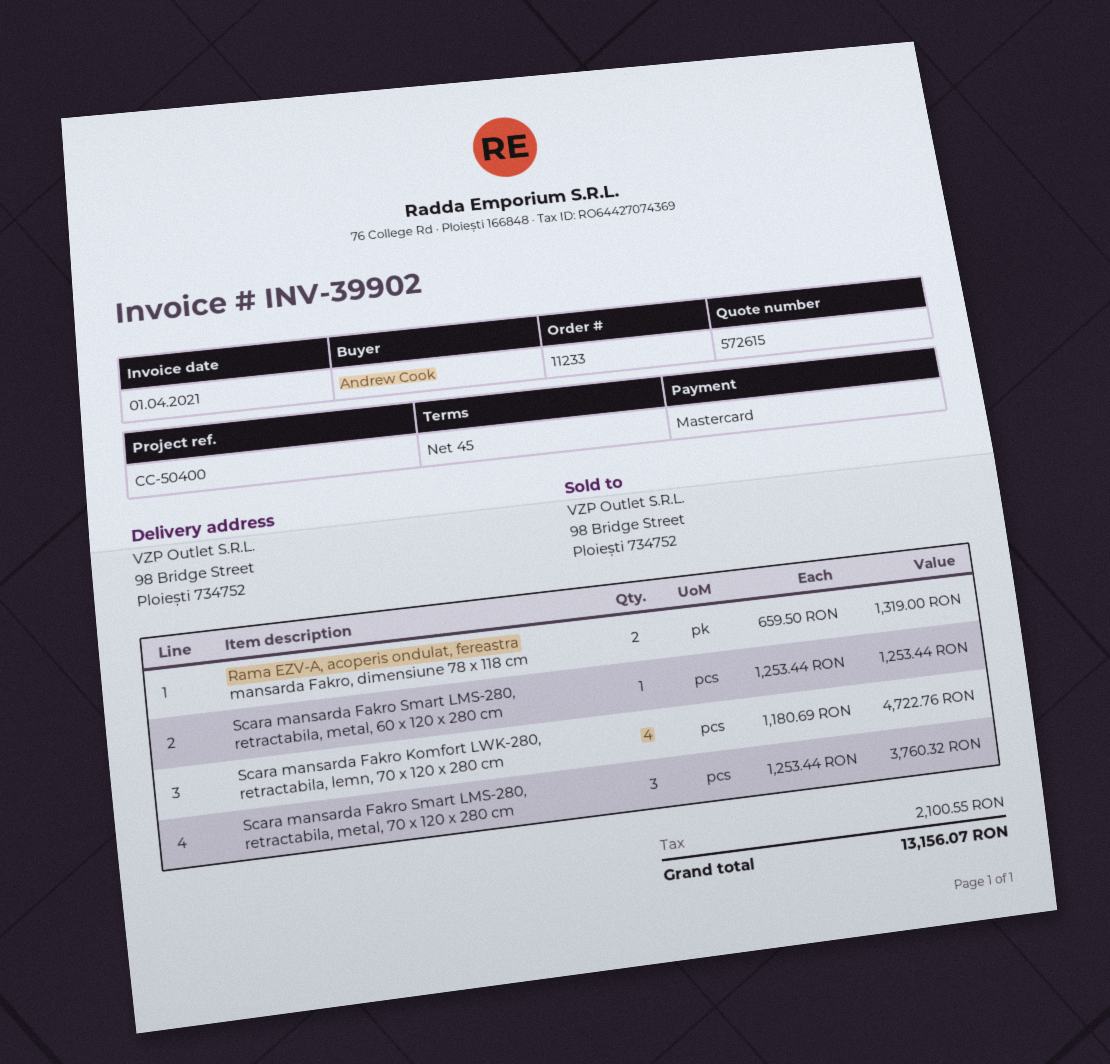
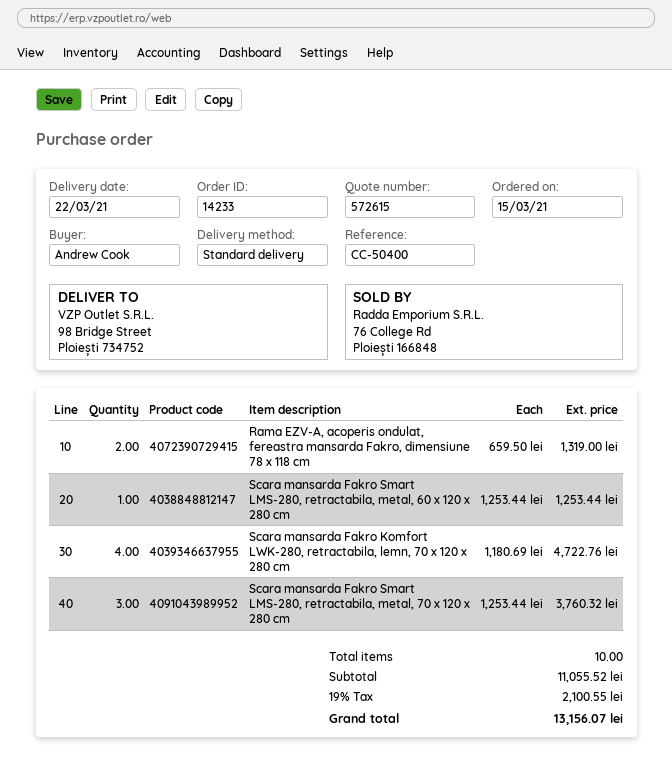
order number: 11233 -> 14233

